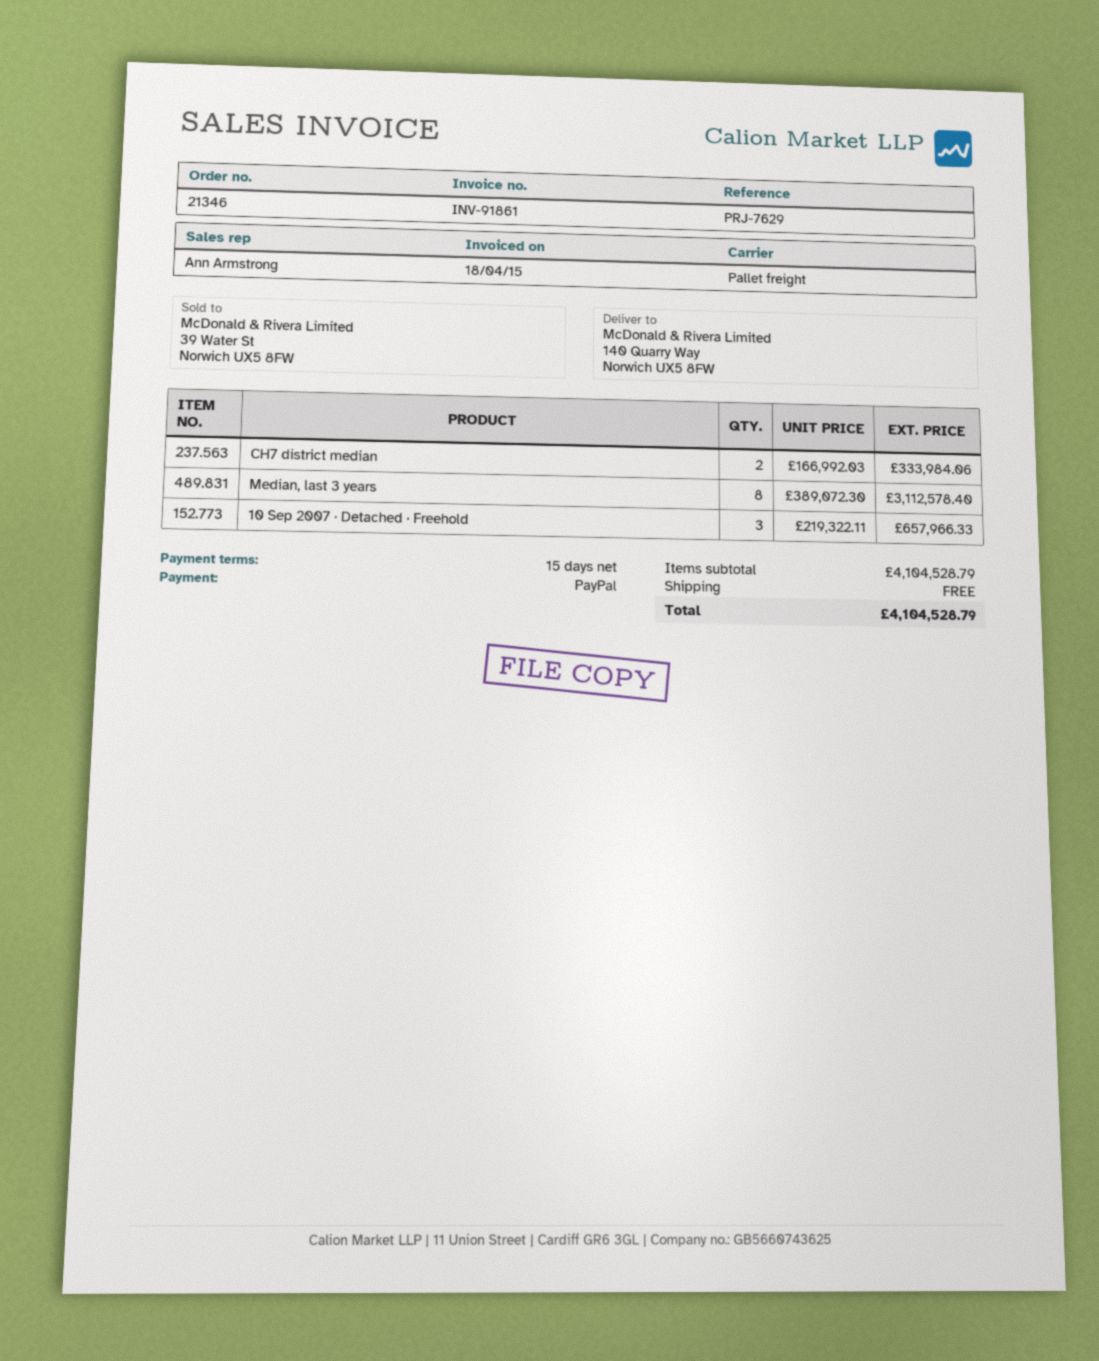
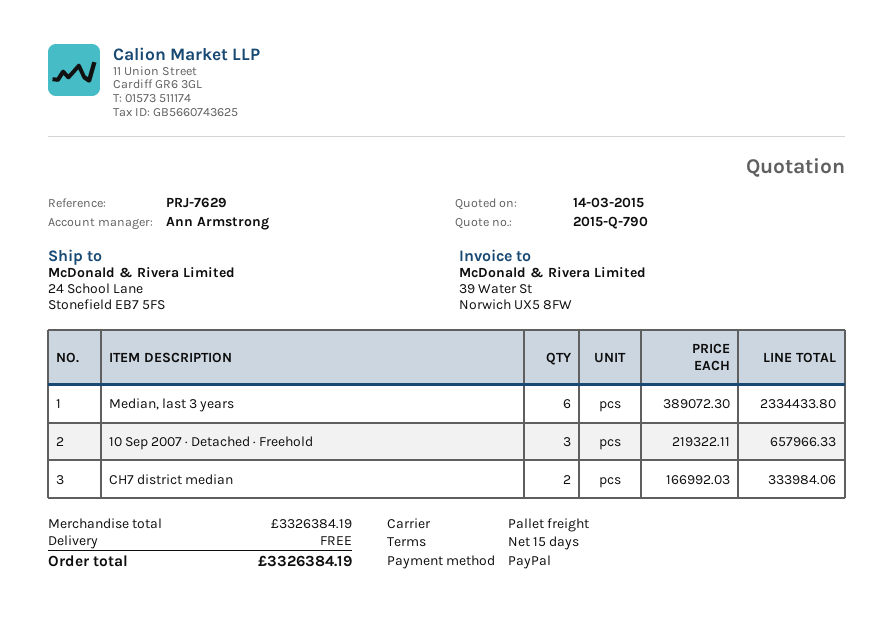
ship to: 140 Quarry Way, Norwich UX5 8FW -> 24 School Lane, Stonefield EB7 5FS
Median, last 3 years: 8 x 389072.30 = 3112578.40 -> 6 x 389072.30 = 2334433.80
subtotal: 4104528.79 -> 3326384.19
total: 4104528.79 -> 3326384.19

